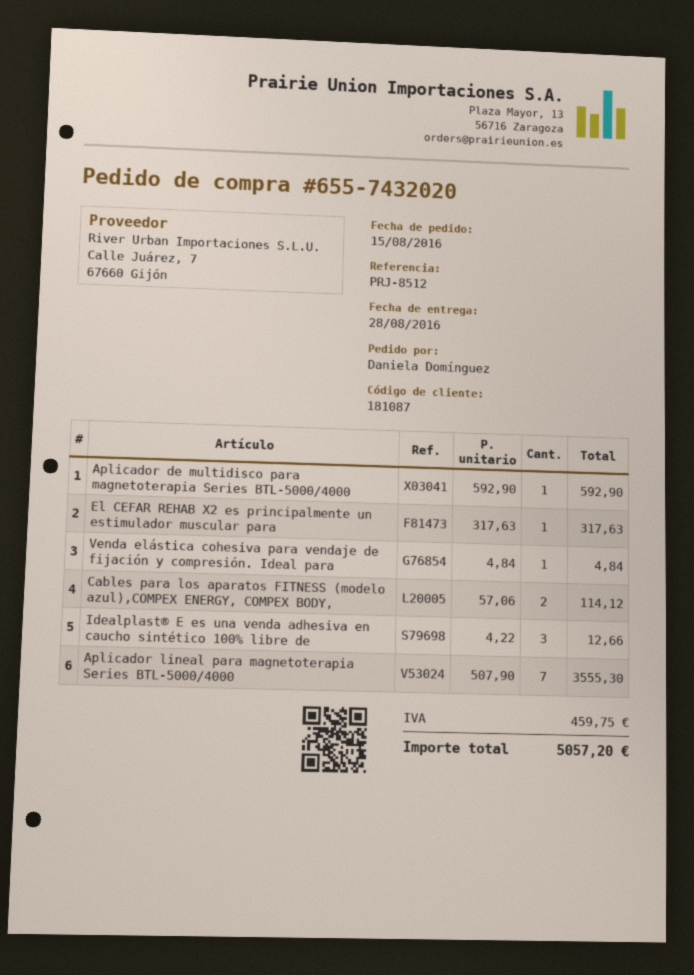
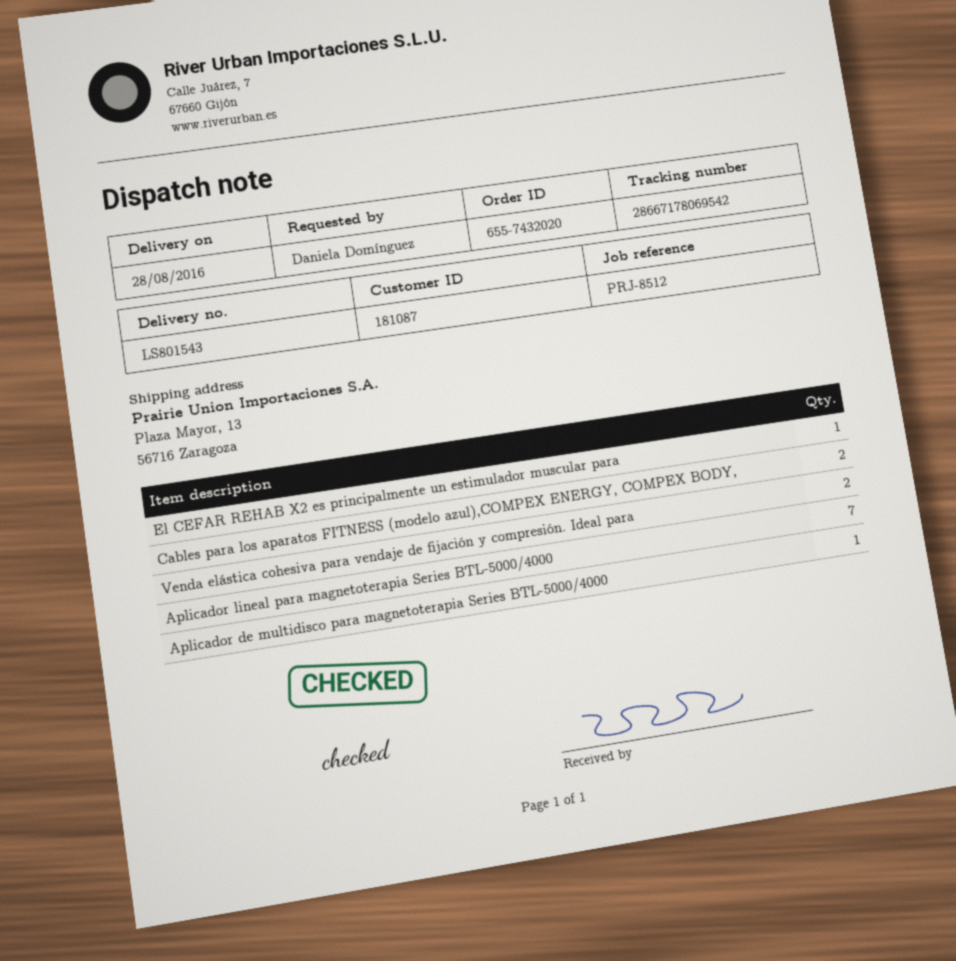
Venda elástica cohesiva para vendaje de fijación y compresión. Ideal para: 1 -> 2
Idealplast® E es una venda adhesiva en caucho sintético 100% libre de: 3 -> none

